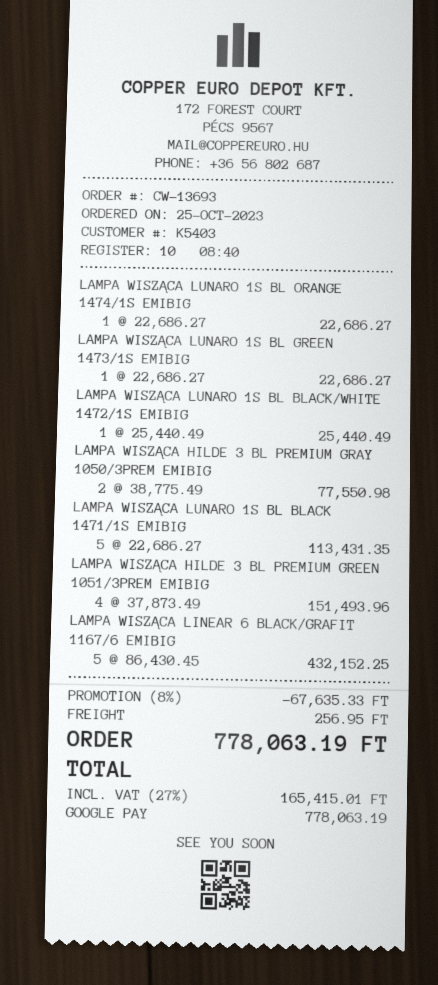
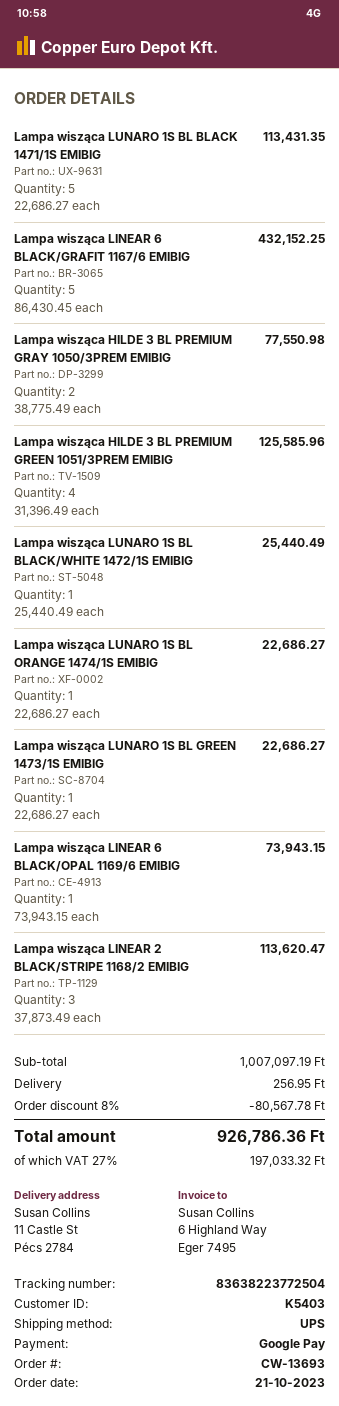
order date: 2023-10-25 -> 2023-10-21
LAMPA WISZĄCA HILDE 3 BL PREMIUM GREEN 1051/3PREM EMIBIG: 4 x 37873.49 = 151493.96 -> 4 x 31396.49 = 125585.96
Lampa wisząca LINEAR 6 BLACK/OPAL 1169/6 EMIBIG: none -> 1 x 73943.15 = 73943.15
Lampa wisząca LINEAR 2 BLACK/STRIPE 1168/2 EMIBIG: none -> 3 x 37873.49 = 113620.47
discount: 8% = 67635.33 -> 8% = 80567.78
tax: 27% = 165415.01 -> 27% = 197033.32
total: 778063.19 -> 926786.36

